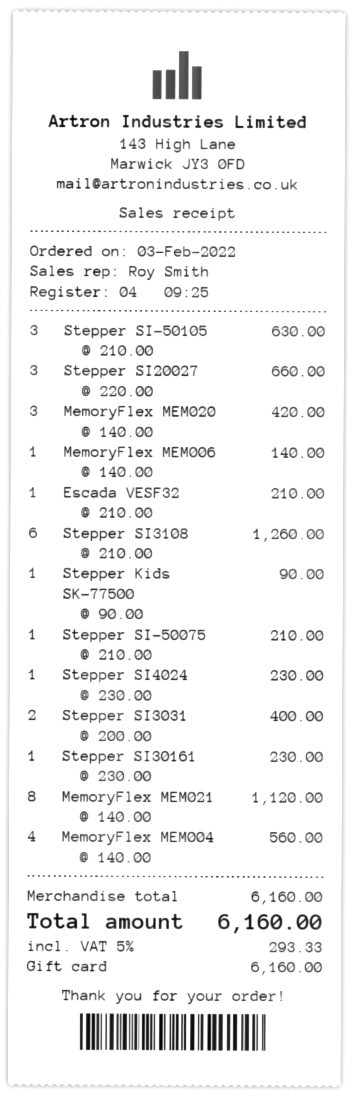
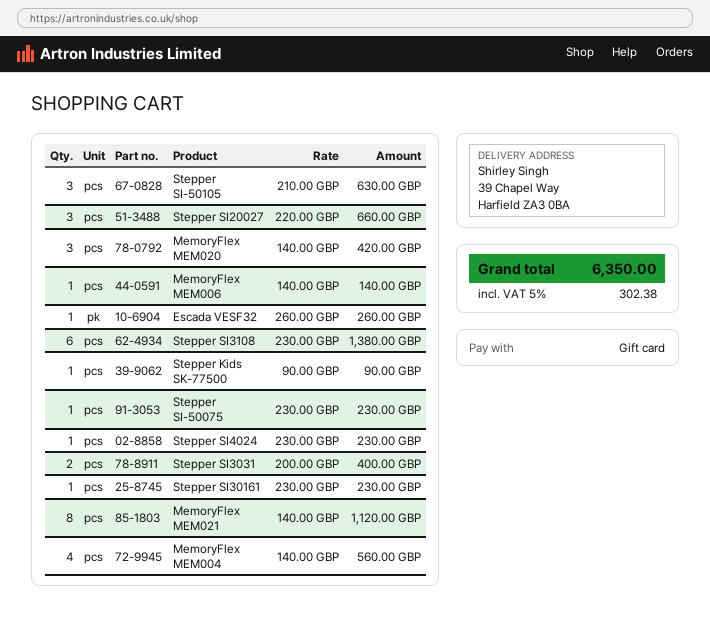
Escada VESF32: 1 x 210.00 = 210.00 -> 1 x 260.00 = 260.00
Stepper SI3108: 6 x 210.00 = 1260.00 -> 6 x 230.00 = 1380.00
Stepper SI-50075: 1 x 210.00 = 210.00 -> 1 x 230.00 = 230.00
tax: 5% = 293.33 -> 5% = 302.38
total: 6160.00 -> 6350.00

